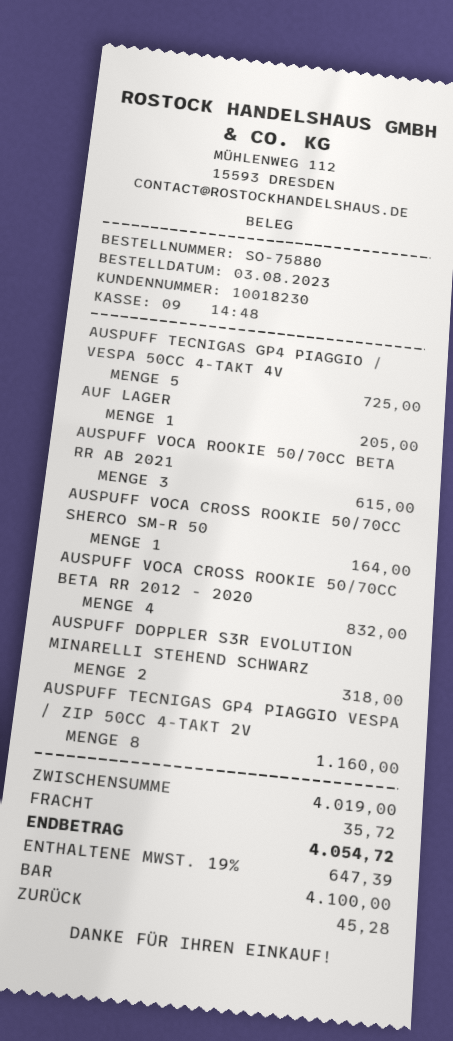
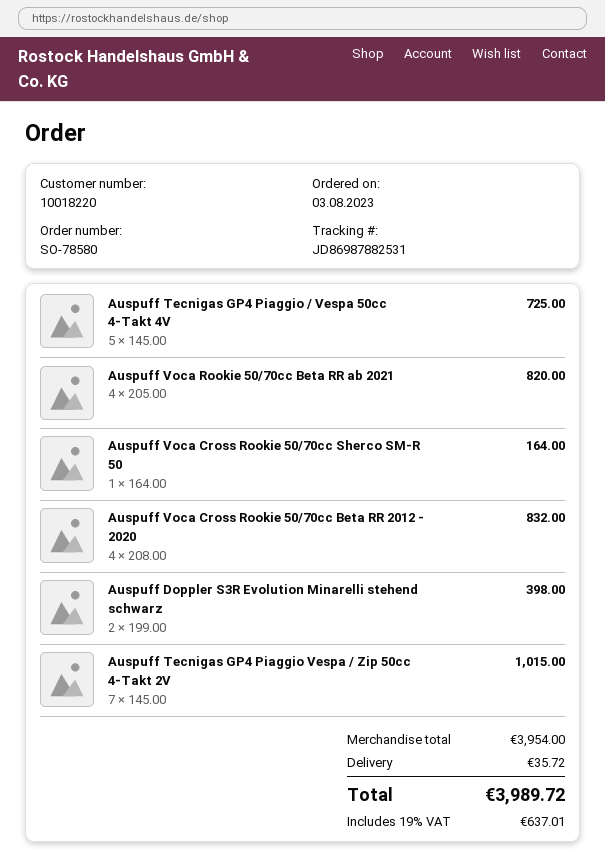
order number: SO-75880 -> SO-78580
customer number: 10018230 -> 10018220
AUF LAGER: 1 for 205.00 -> none
AUSPUFF VOCA ROOKIE 50/70CC BETA RR AB 2021: 3 for 615.00 -> 4 for 820.00
AUSPUFF DOPPLER S3R EVOLUTION MINARELLI STEHEND SCHWARZ: 2 for 318.00 -> 2 for 398.00
AUSPUFF TECNIGAS GP4 PIAGGIO VESPA / ZIP 50CC 4-TAKT 2V: 8 for 1160.00 -> 7 for 1015.00
subtotal: 4019.00 -> 3954.00
tax: 19% = 647.39 -> 19% = 637.01
total: 4054.72 -> 3989.72

